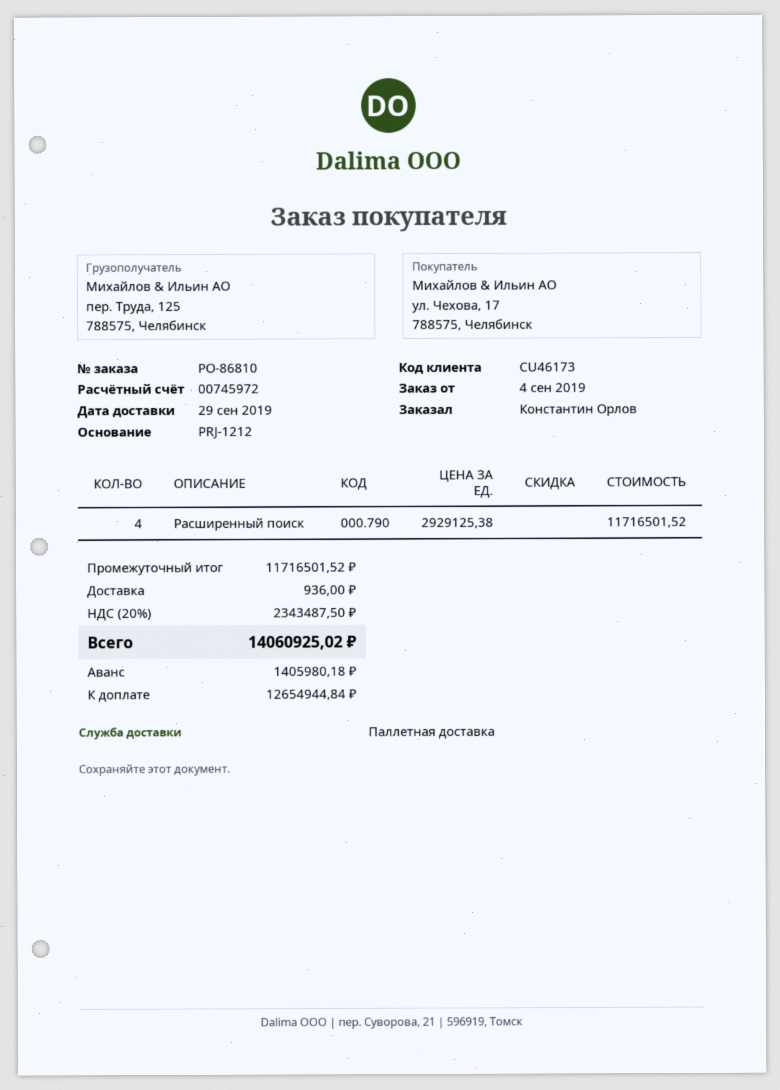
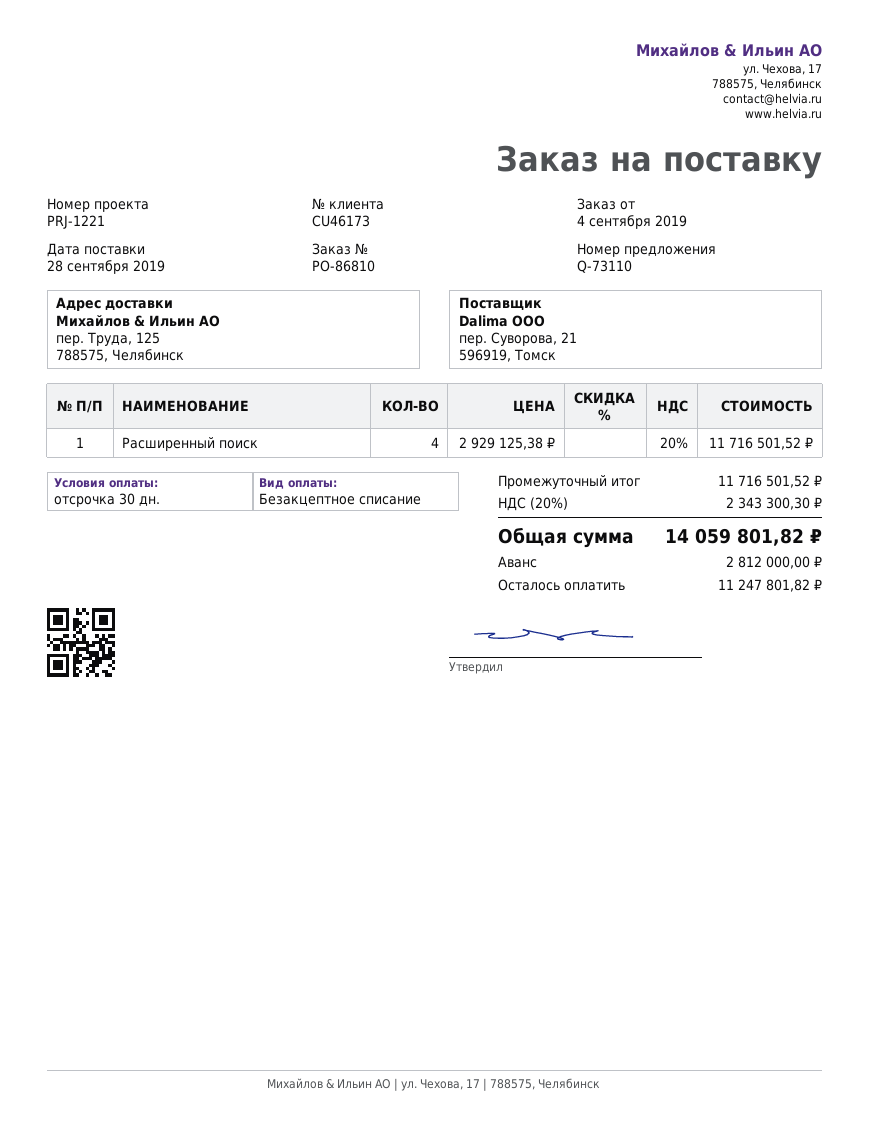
delivery date: 2019-09-29 -> 2019-09-28
reference: PRJ-1212 -> PRJ-1221
shipping: 936.00 -> none
tax: 20% = 2343487.50 -> 20% = 2343300.30
total: 14060925.02 -> 14059801.82
deposit: 1405980.18 -> 2812000.00
balance: 12654944.84 -> 11247801.82

